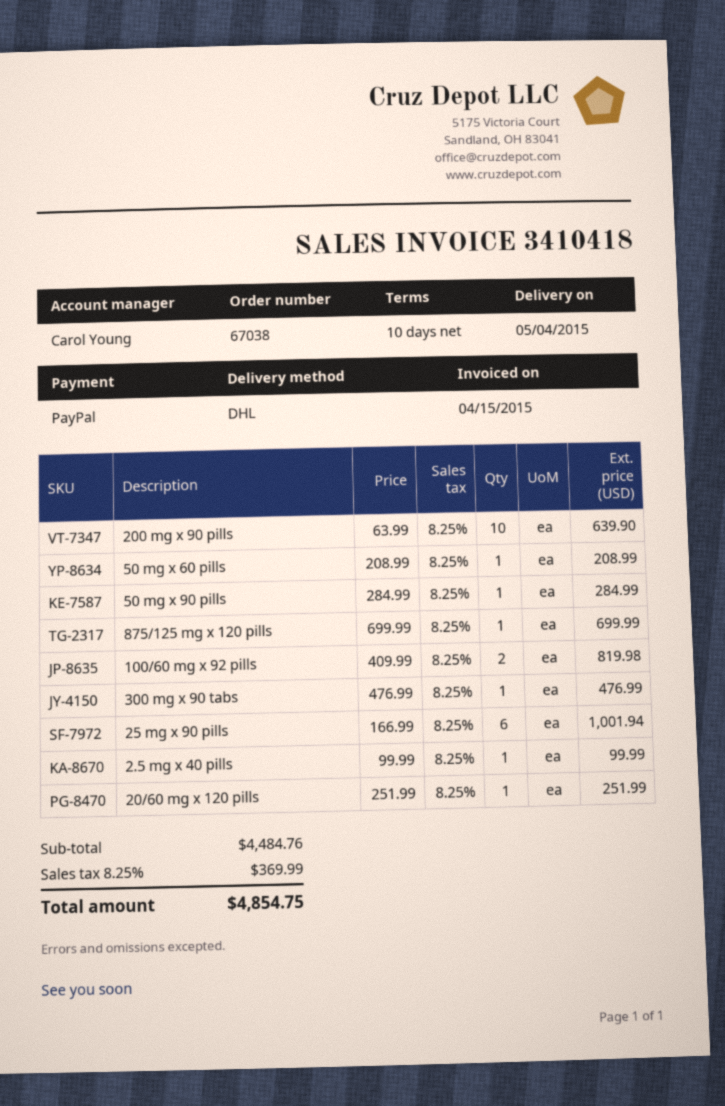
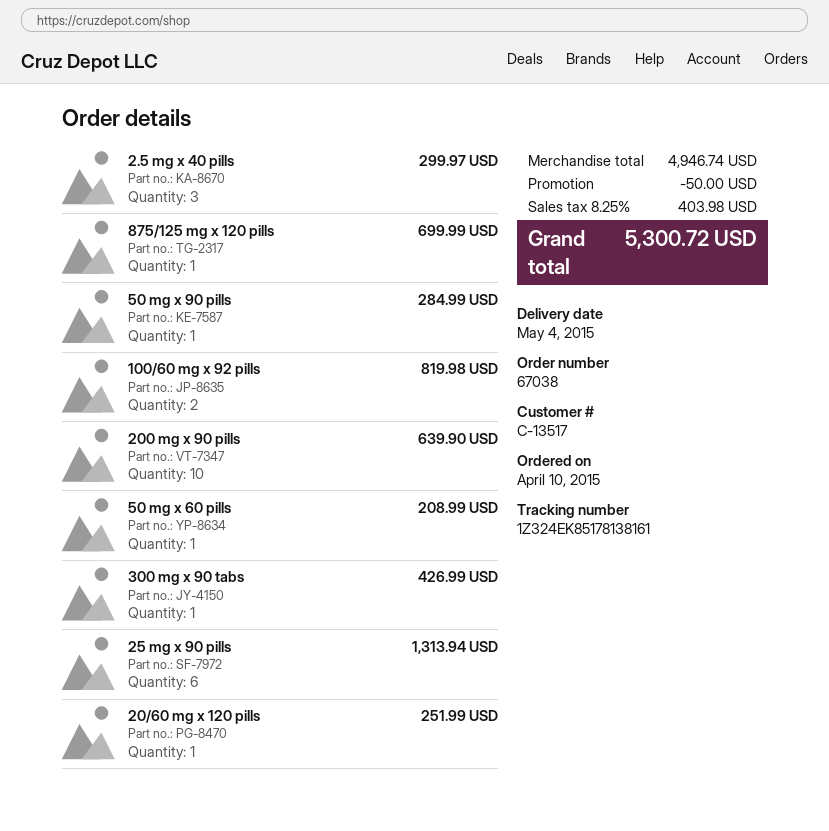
300 mg x 90 tabs: 1 for 476.99 -> 1 for 426.99
25 mg x 90 pills: 6 for 1001.94 -> 6 for 1313.94
2.5 mg x 40 pills: 1 for 99.99 -> 3 for 299.97
subtotal: 4484.76 -> 4946.74
discount: none -> 50.00
tax: 8.25% = 369.99 -> 8.25% = 403.98
total: 4854.75 -> 5300.72

